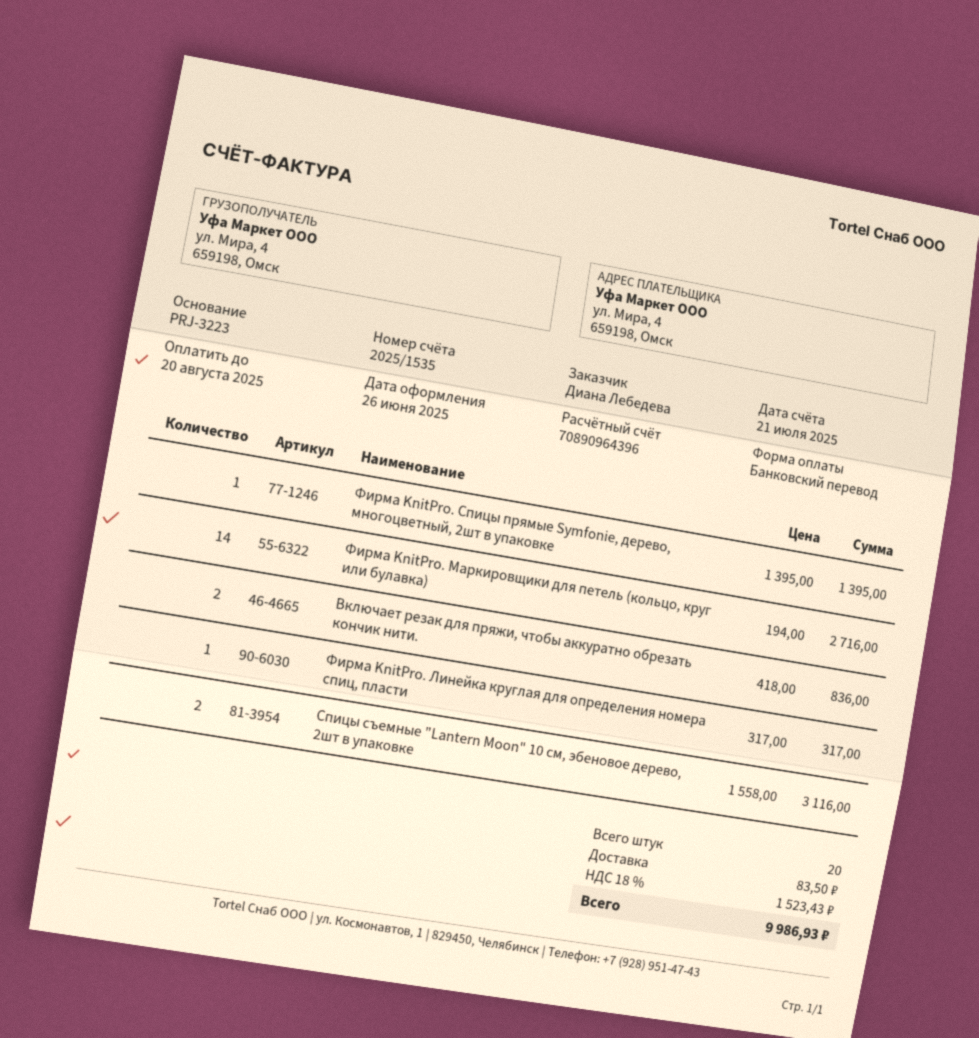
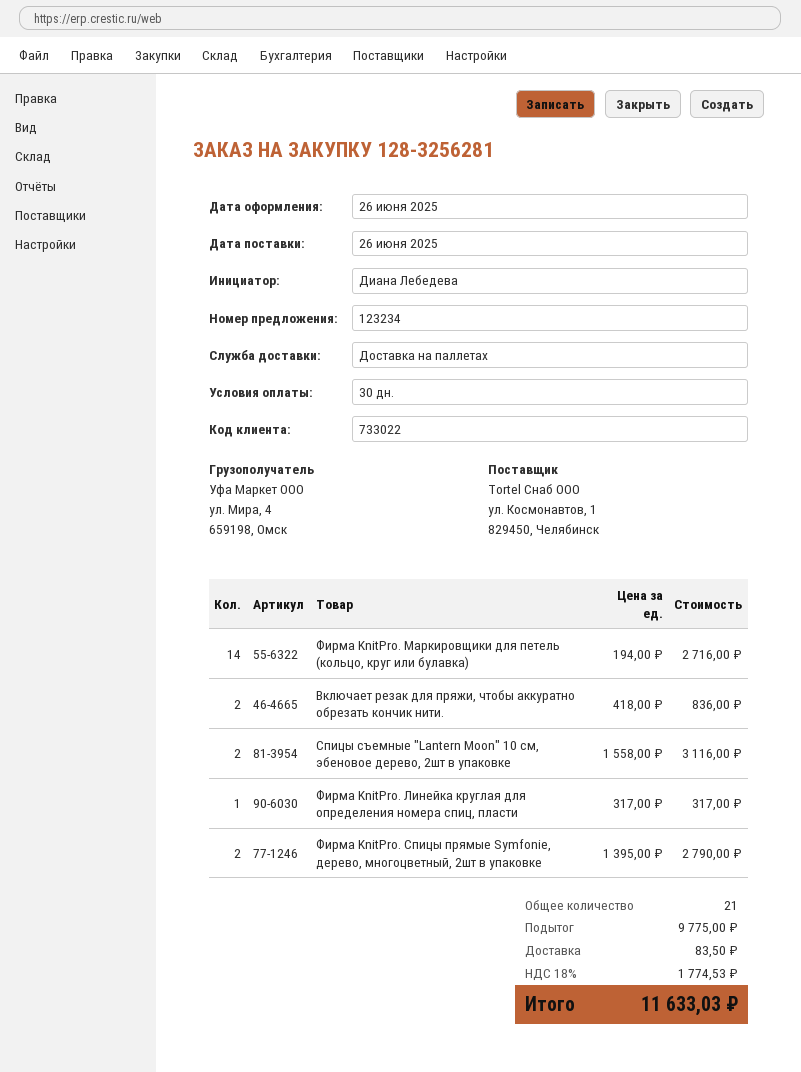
Фирма KnitPro. Спицы прямые Symfonie, дерево, многоцветный, 2шт в упаковке: 1 x 1395.00 = 1395.00 -> 2 x 1395.00 = 2790.00
total quantity: 20 -> 21
tax: 18% = 1523.43 -> 18% = 1774.53
total: 9986.93 -> 11633.03

